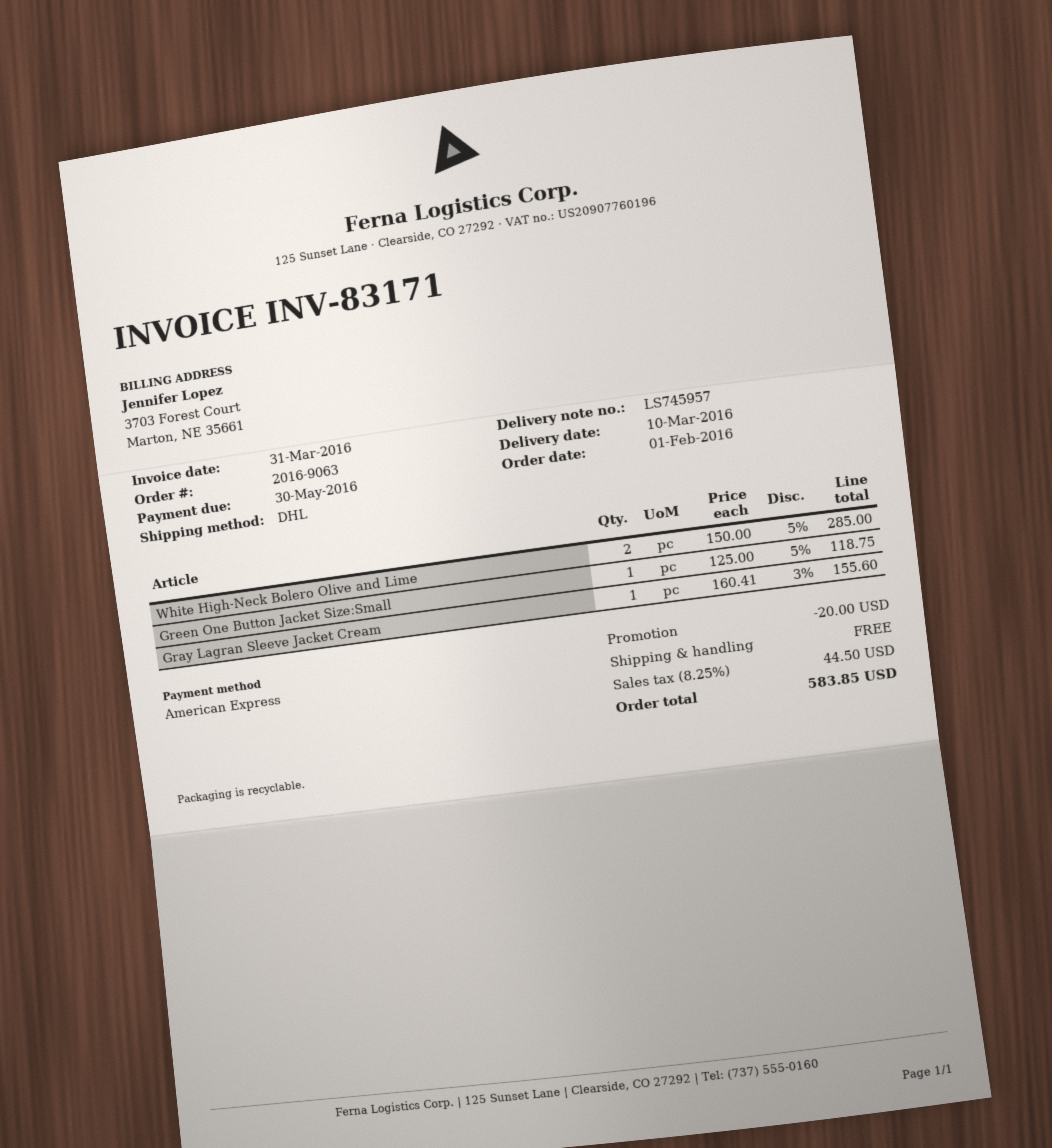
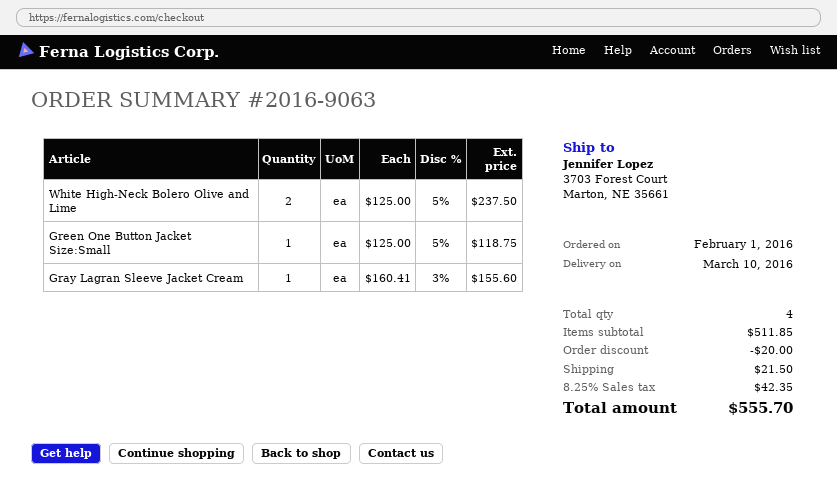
White High-Neck Bolero Olive and Lime: 2 x 150.00 - 5% = 285.00 -> 2 x 125.00 - 5% = 237.50
shipping: 0.00 -> 21.50
tax: 8.25% = 44.50 -> 8.25% = 42.35
total: 583.85 -> 555.70

